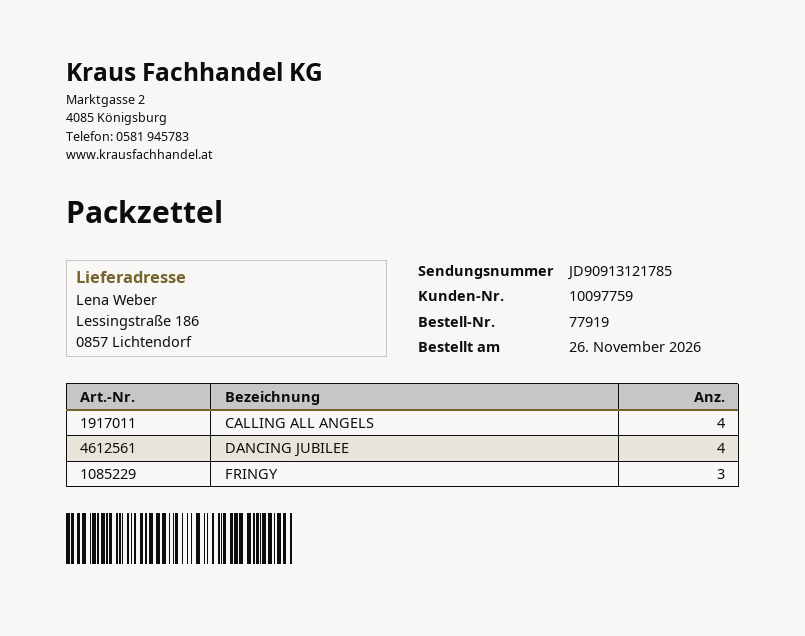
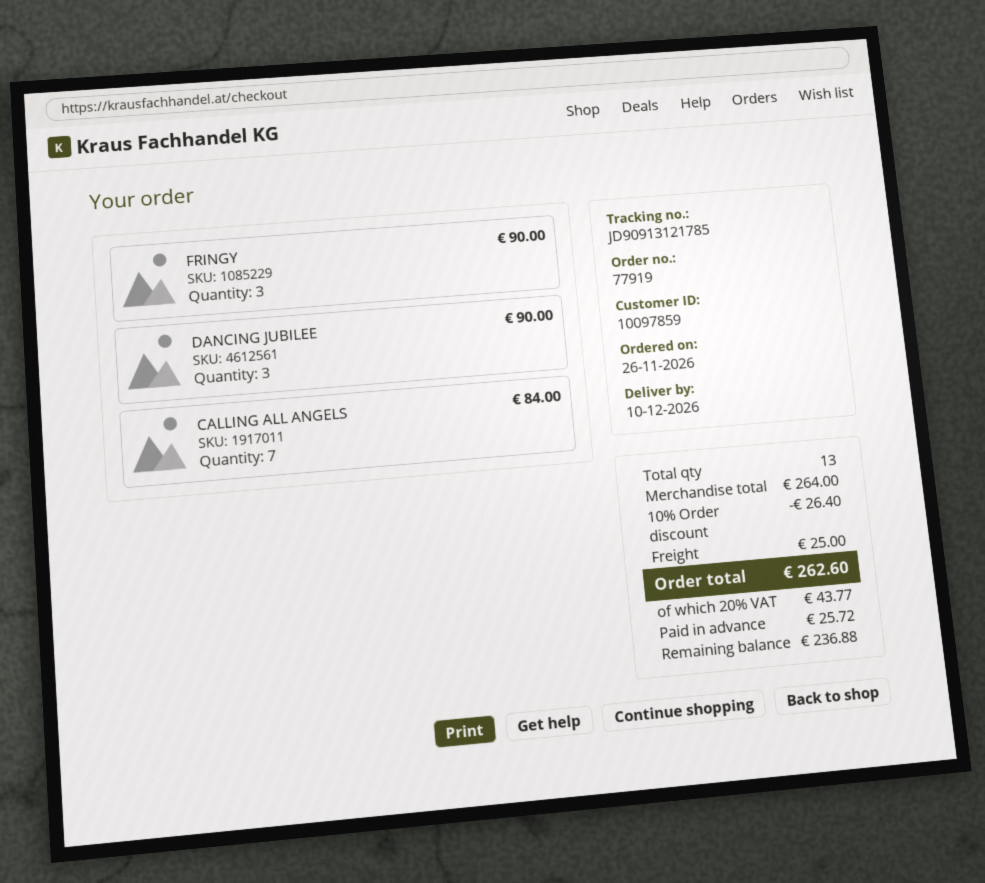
customer number: 10097759 -> 10097859
CALLING ALL ANGELS: 4 -> 7
DANCING JUBILEE: 4 -> 3

